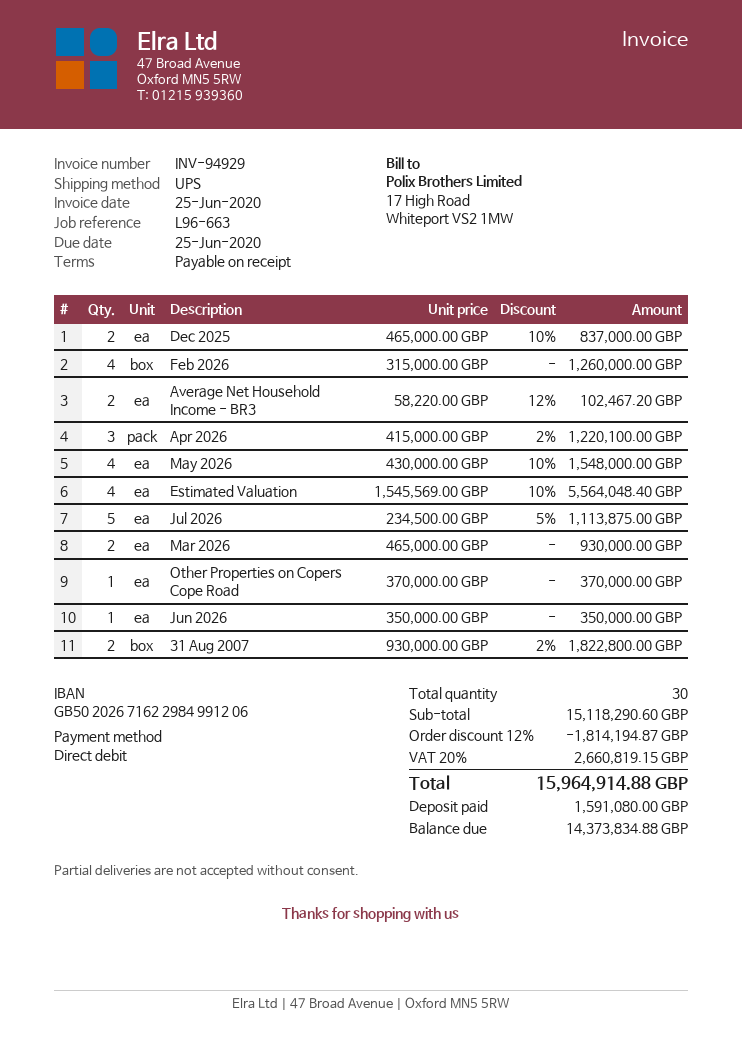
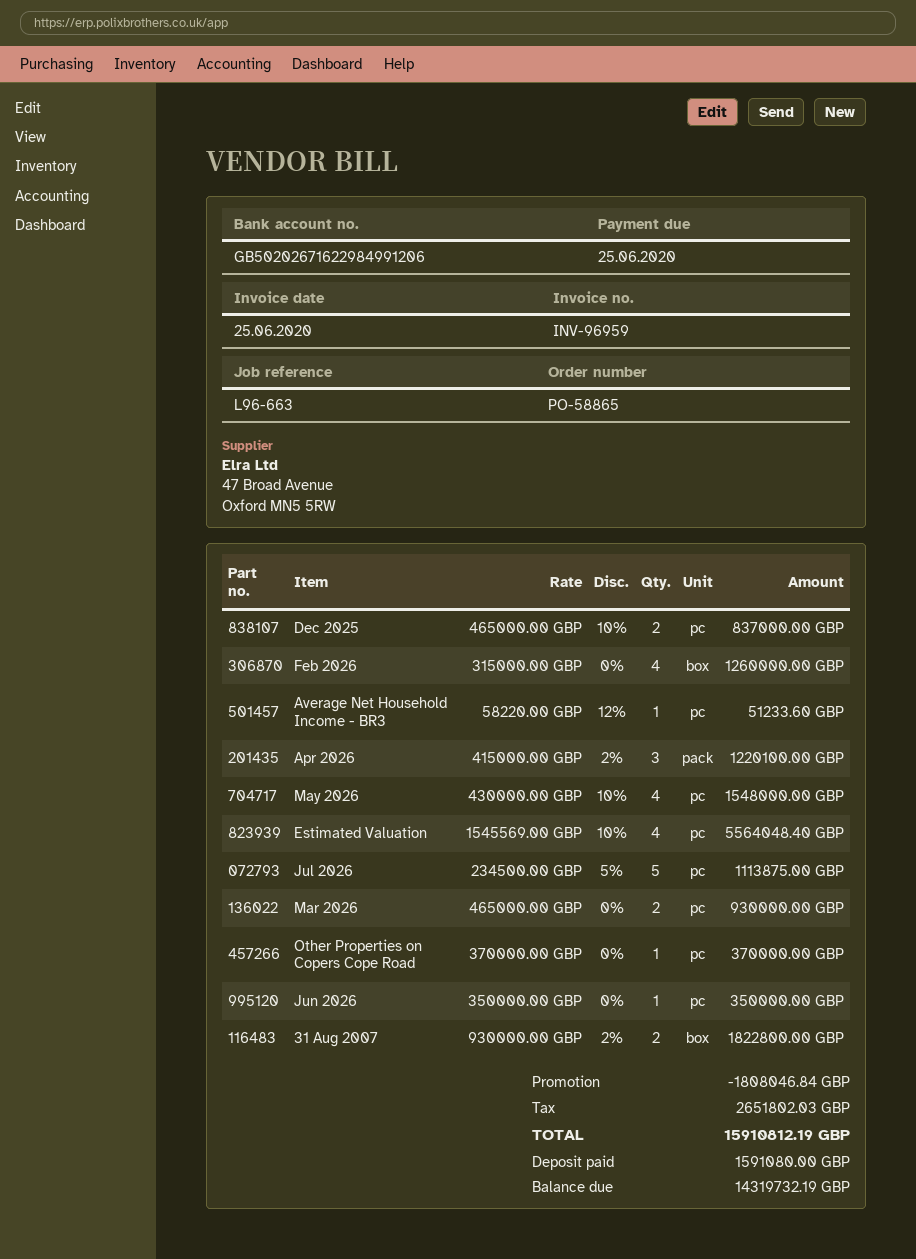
invoice number: INV-94929 -> INV-96959
Average Net Household Income - BR3: 2 x 58220.00 - 12% = 102467.20 -> 1 x 58220.00 - 12% = 51233.60
discount: 1814194.87 -> 1808046.84
tax: 2660819.15 -> 2651802.03
total: 15964914.88 -> 15910812.19
balance: 14373834.88 -> 14319732.19

